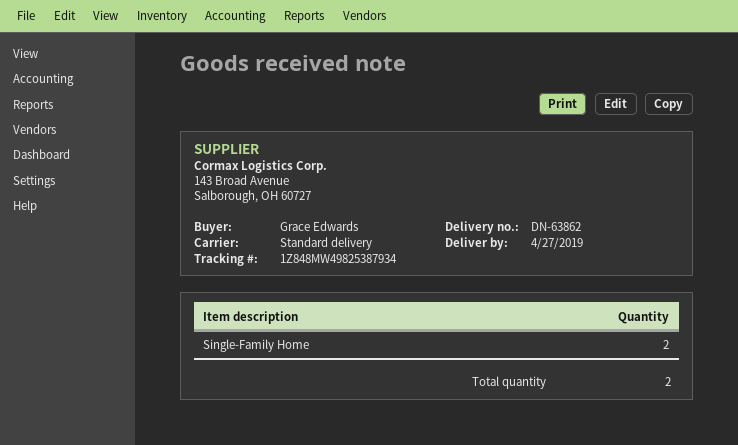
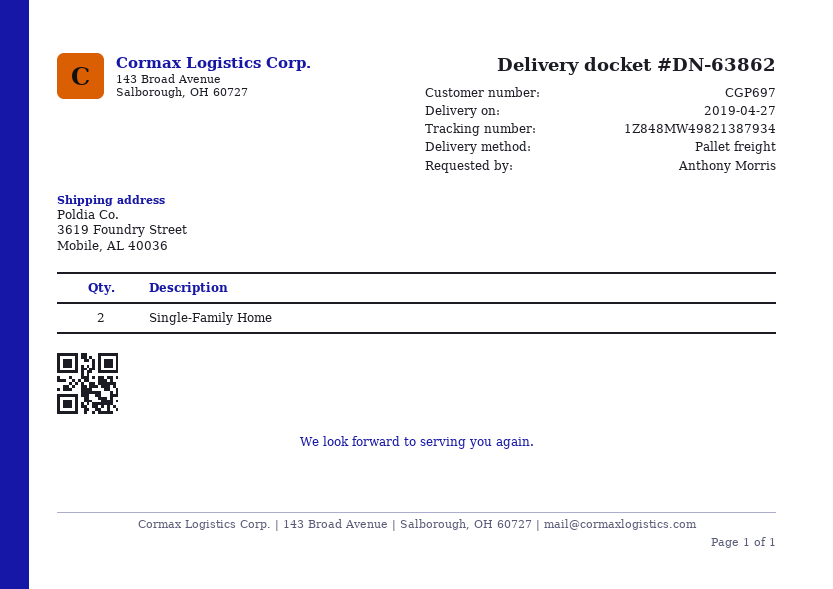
ordered by: Grace Edwards -> Anthony Morris
shipping method: standard -> pallet freight
tracking number: 1Z848MW49825387934 -> 1Z848MW49821387934

